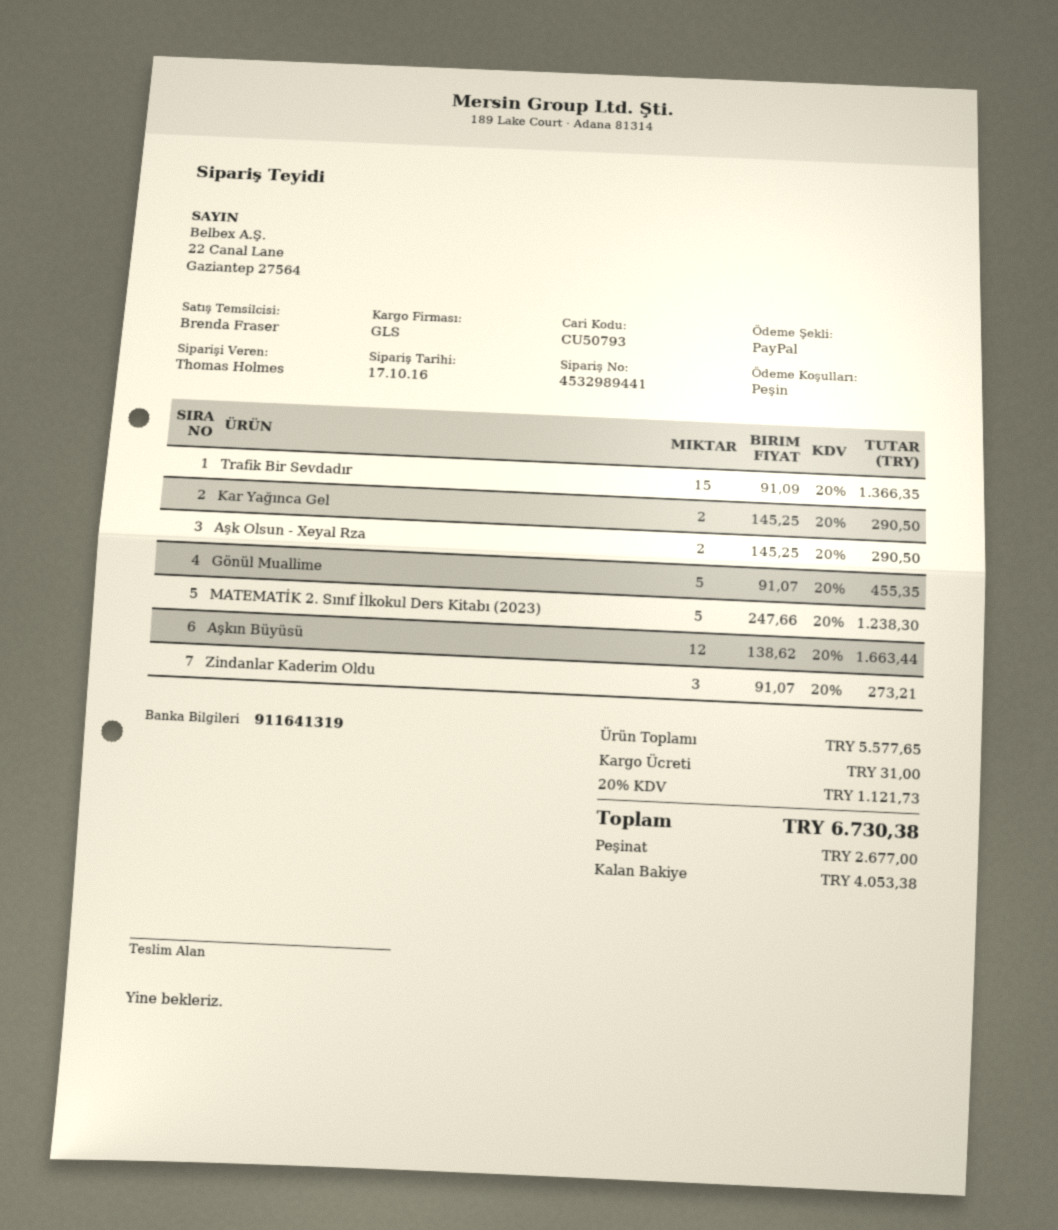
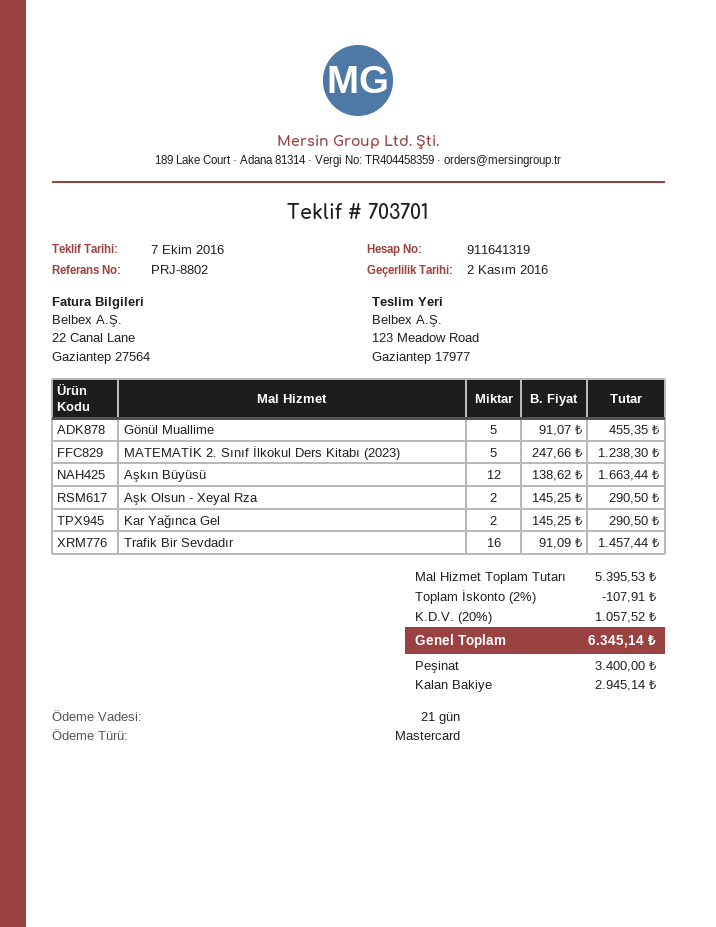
payment terms: on receipt -> 21 days
payment method: PayPal -> Mastercard
Trafik Bir Sevdadır: 15 x 91.09 = 1366.35 -> 16 x 91.09 = 1457.44
Zindanlar Kaderim Oldu: 3 x 91.07 = 273.21 -> none
subtotal: 5577.65 -> 5395.53
discount: none -> 2% = 107.91
shipping: 31.00 -> none
tax: 20% = 1121.73 -> 20% = 1057.52
total: 6730.38 -> 6345.14
deposit: 2677.00 -> 3400.00
balance: 4053.38 -> 2945.14

